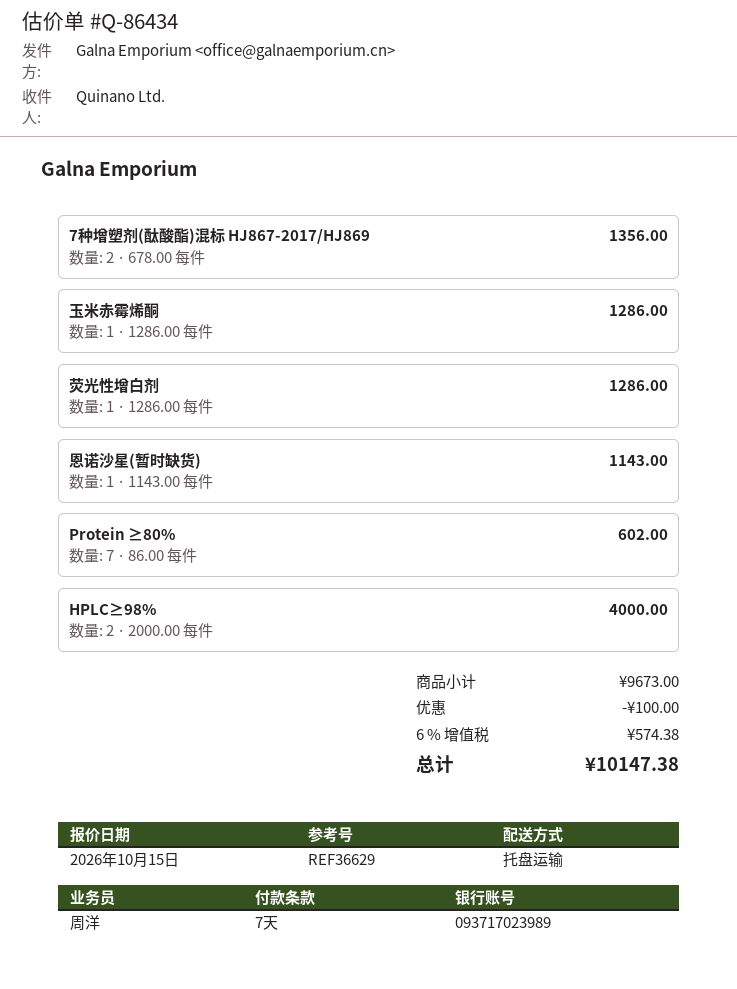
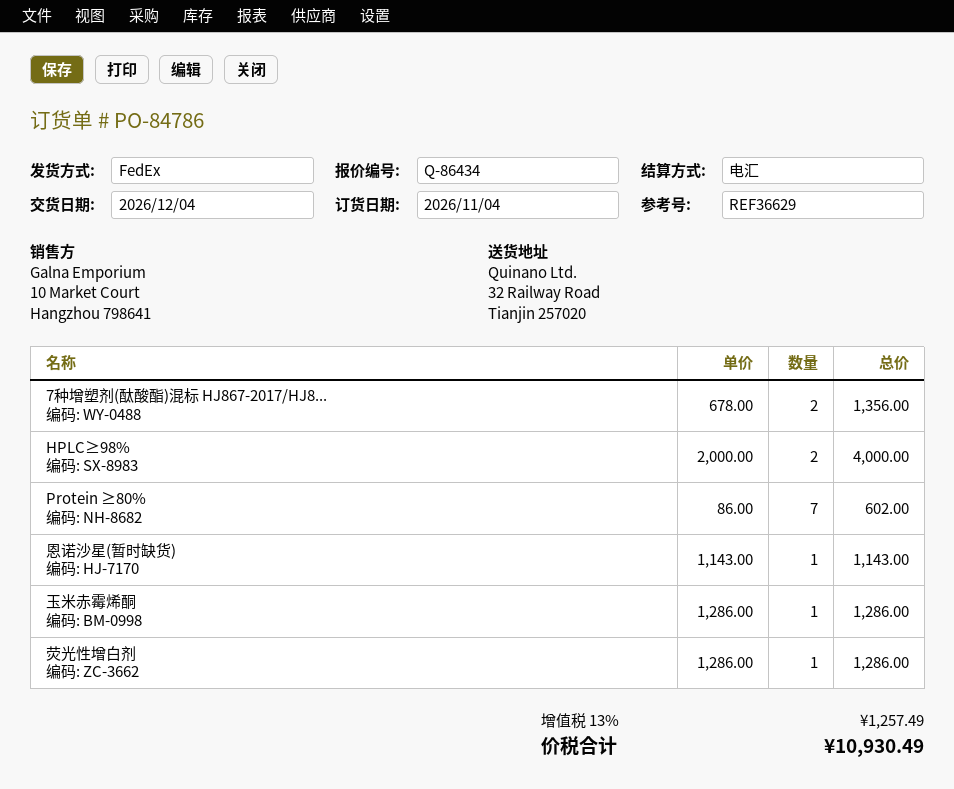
shipping method: pallet freight -> FedEx
discount: 100.00 -> none
tax: 6% = 574.38 -> 13% = 1257.49
total: 10147.38 -> 10930.49

